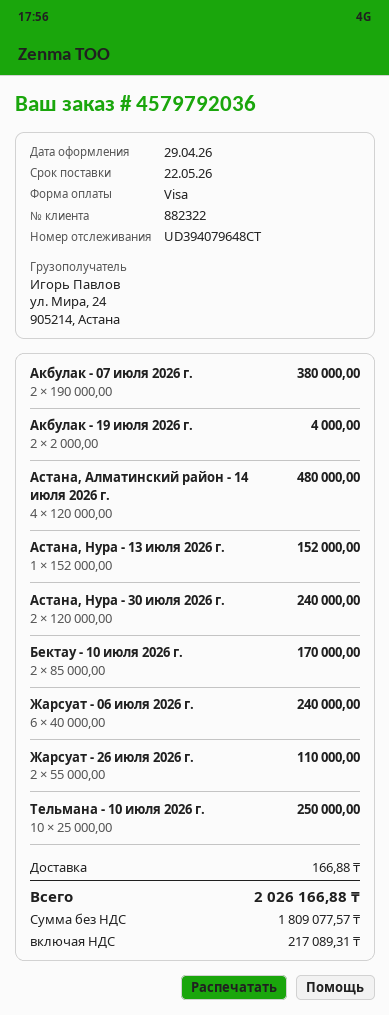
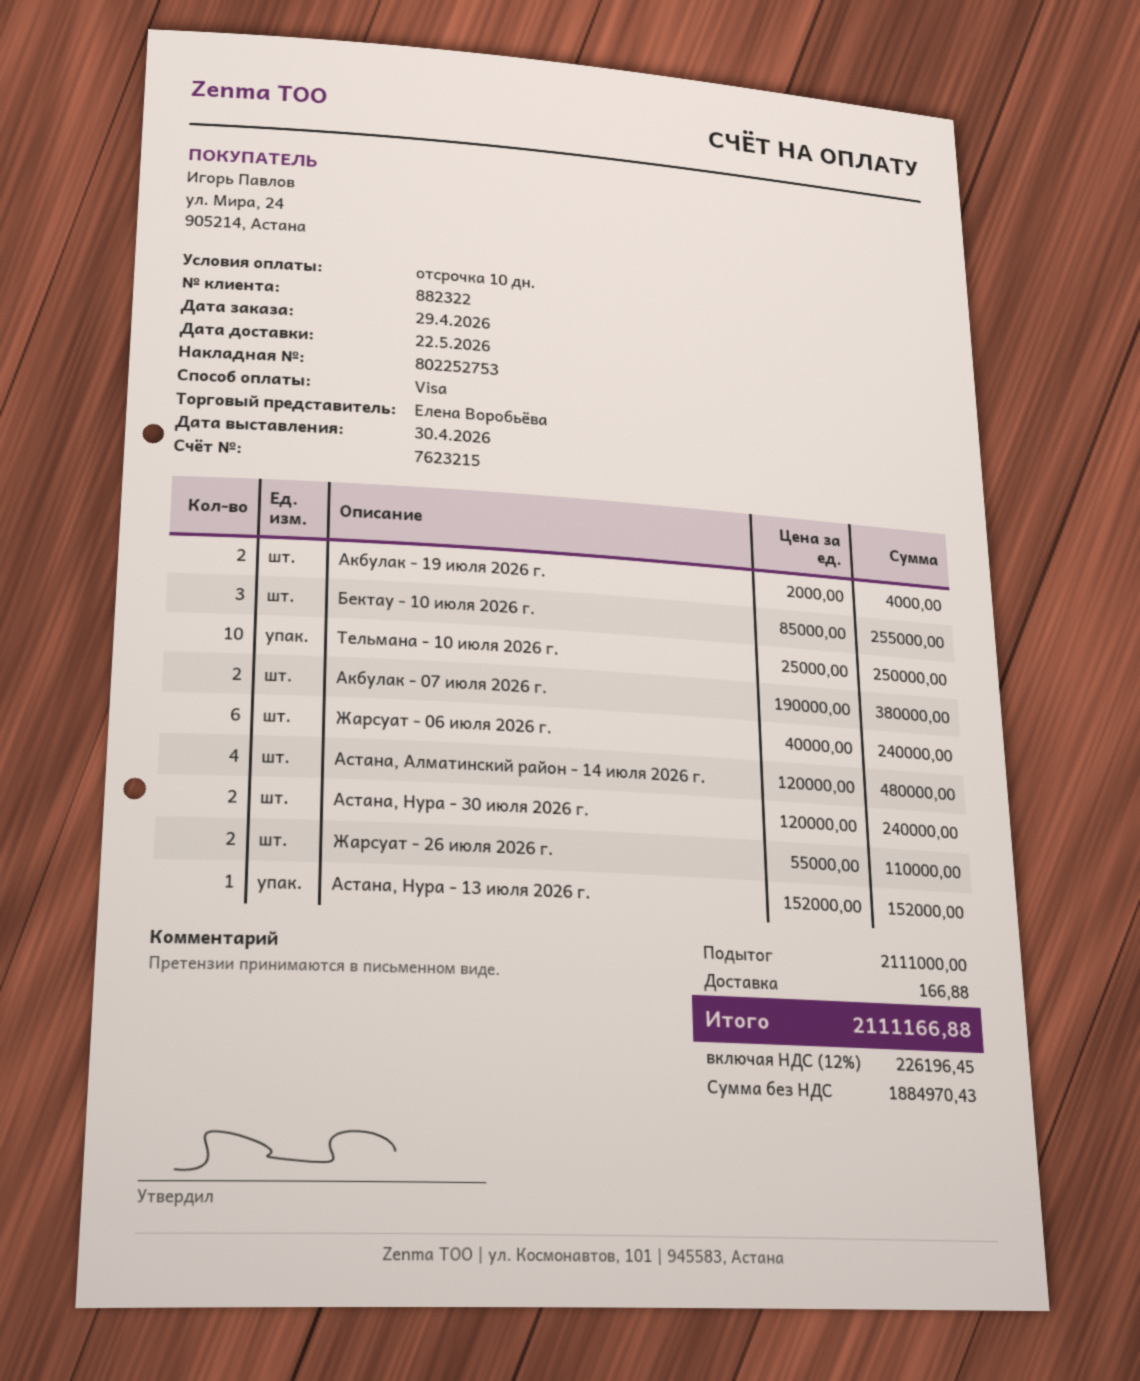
Бектау - 10 июля 2026 г.: 2 x 85000.00 = 170000.00 -> 3 x 85000.00 = 255000.00
net: 1809077.57 -> 1884970.43
tax: 217089.31 -> 226196.45
total: 2026166.88 -> 2111166.88

